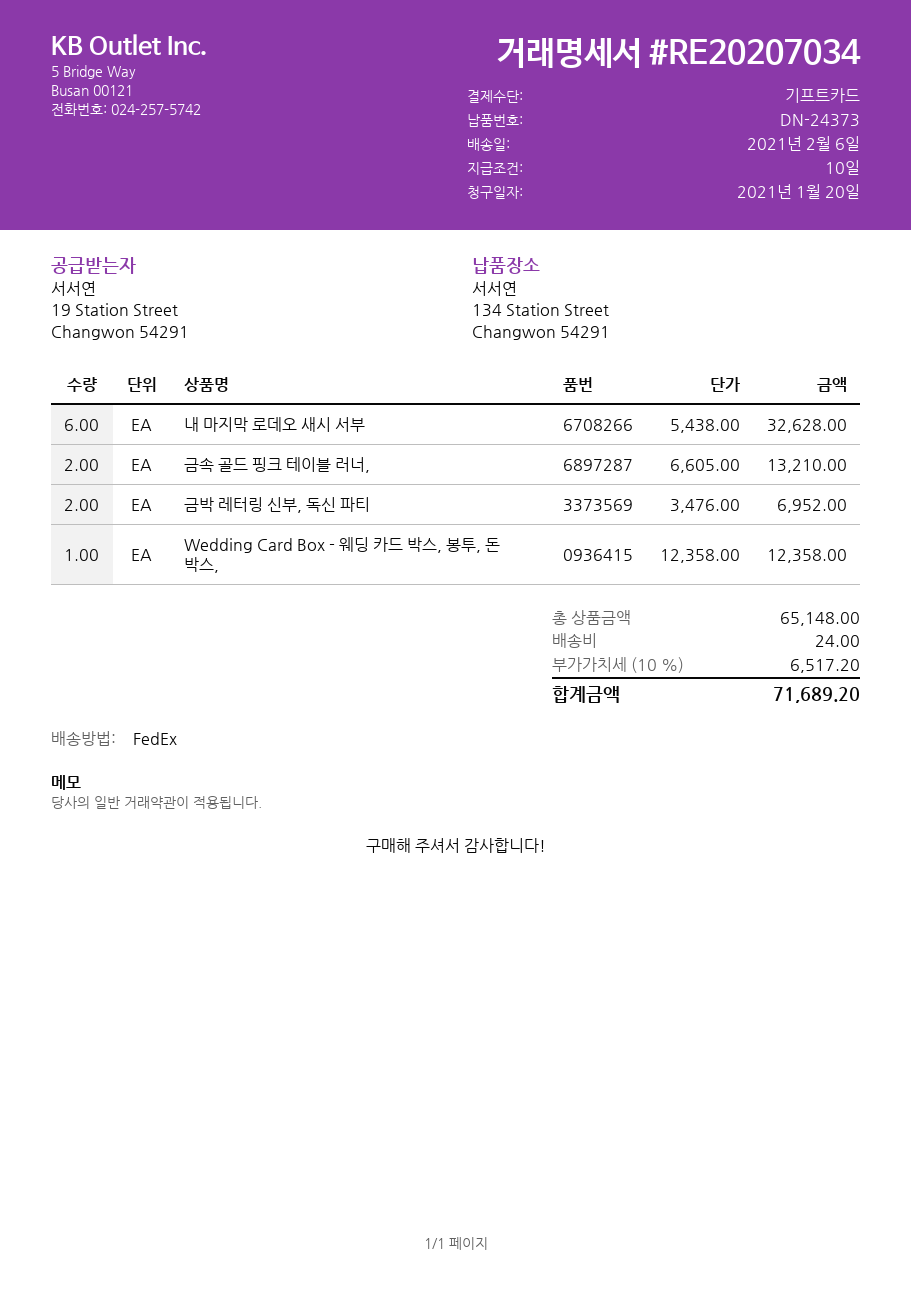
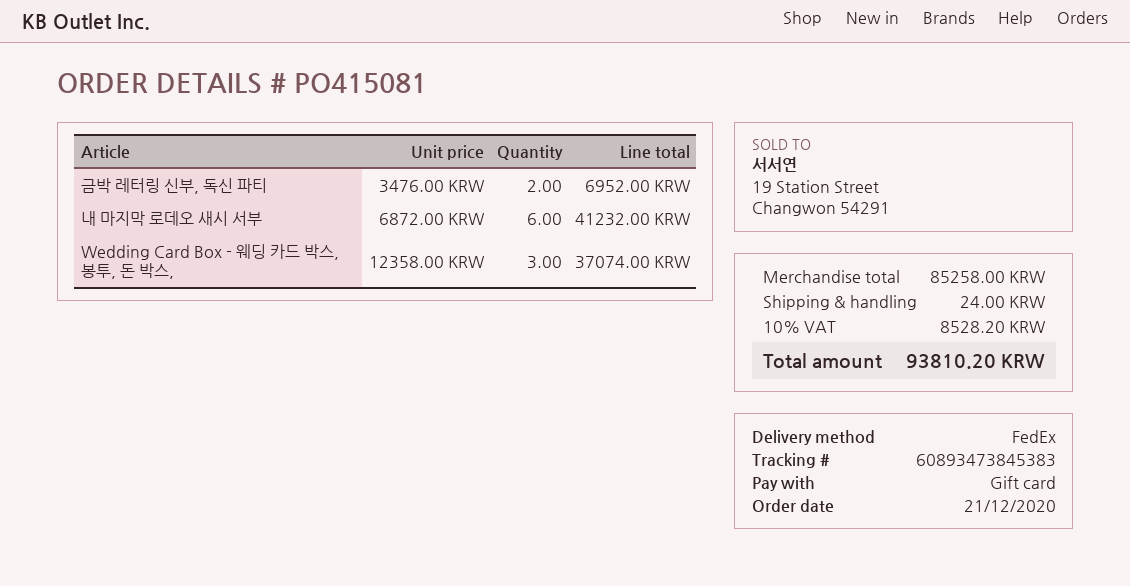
내 마지막 로데오 새시 서부: 6 x 5438.00 = 32628.00 -> 6 x 6872.00 = 41232.00
금속 골드 핑크 테이블 러너,: 2 x 6605.00 = 13210.00 -> none
Wedding Card Box - 웨딩 카드 박스, 봉투, 돈 박스,: 1 x 12358.00 = 12358.00 -> 3 x 12358.00 = 37074.00
subtotal: 65148.00 -> 85258.00
tax: 10% = 6517.20 -> 10% = 8528.20
total: 71689.20 -> 93810.20

